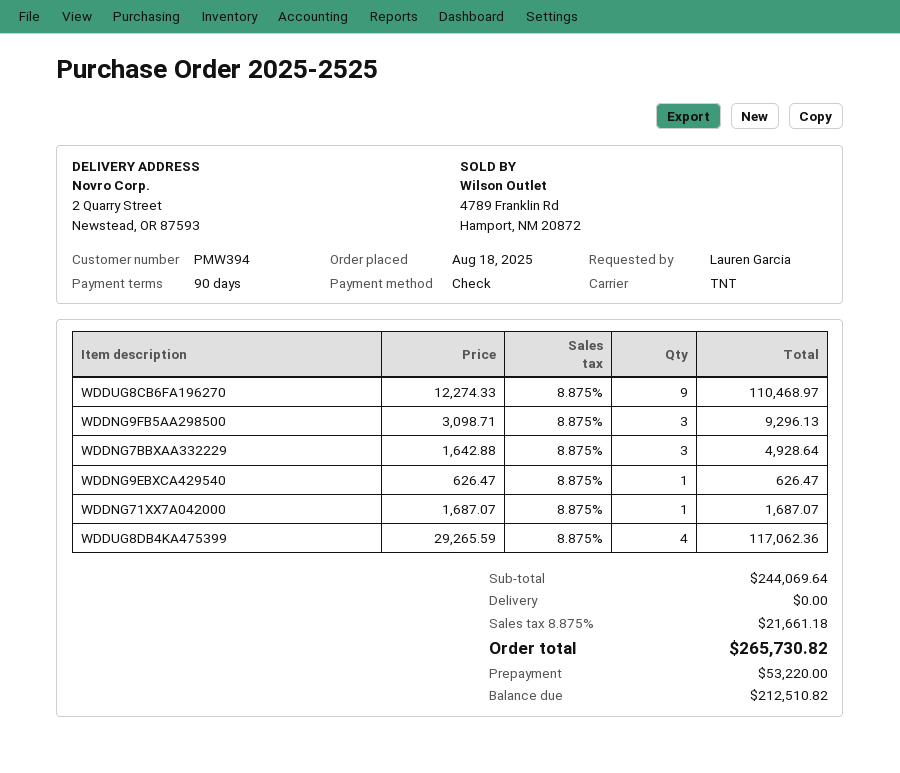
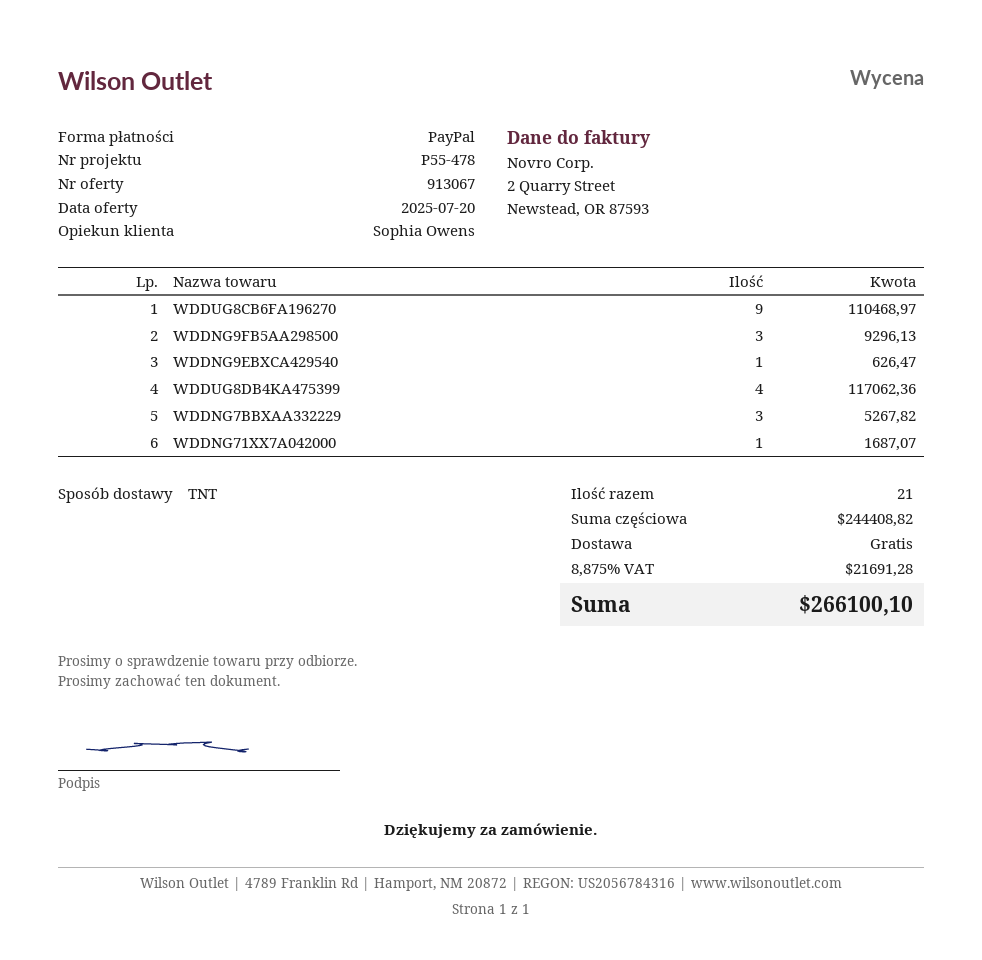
payment method: cheque -> PayPal
WDDNG7BBXAA332229: 3 for 4928.64 -> 3 for 5267.82
subtotal: 244069.64 -> 244408.82
tax: 8.875% = 21661.18 -> 8.875% = 21691.28
total: 265730.82 -> 266100.10

